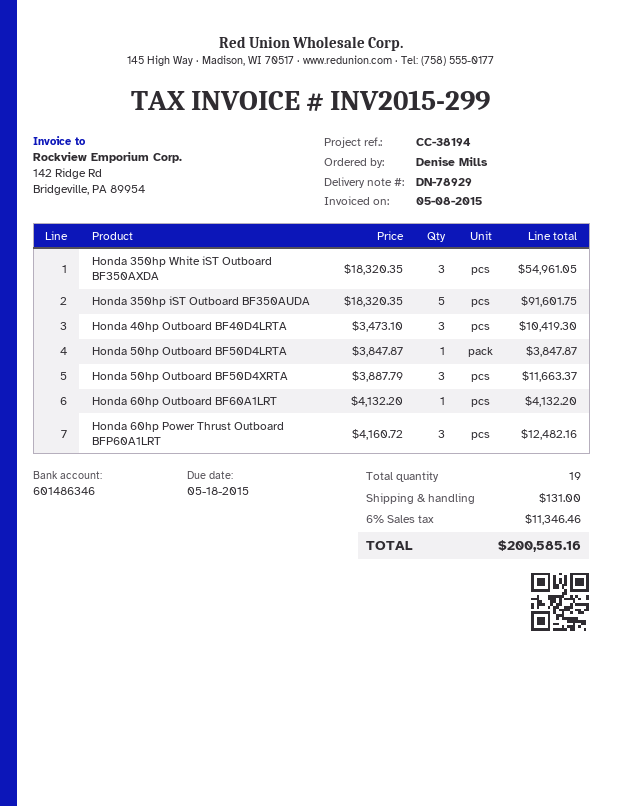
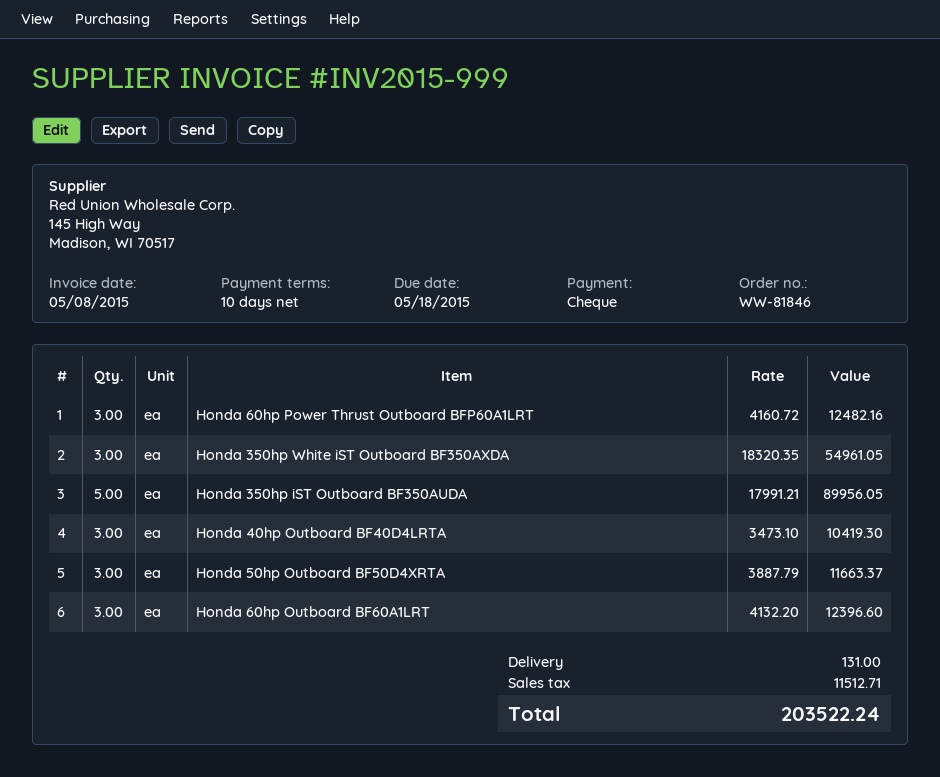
invoice number: INV2015-299 -> INV2015-999
Honda 350hp iST Outboard BF350AUDA: 5 x 18320.35 = 91601.75 -> 5 x 17991.21 = 89956.05
Honda 50hp Outboard BF50D4LRTA: 1 x 3847.87 = 3847.87 -> none
Honda 60hp Outboard BF60A1LRT: 1 x 4132.20 = 4132.20 -> 3 x 4132.20 = 12396.60
tax: 11346.46 -> 11512.71
total: 200585.16 -> 203522.24

